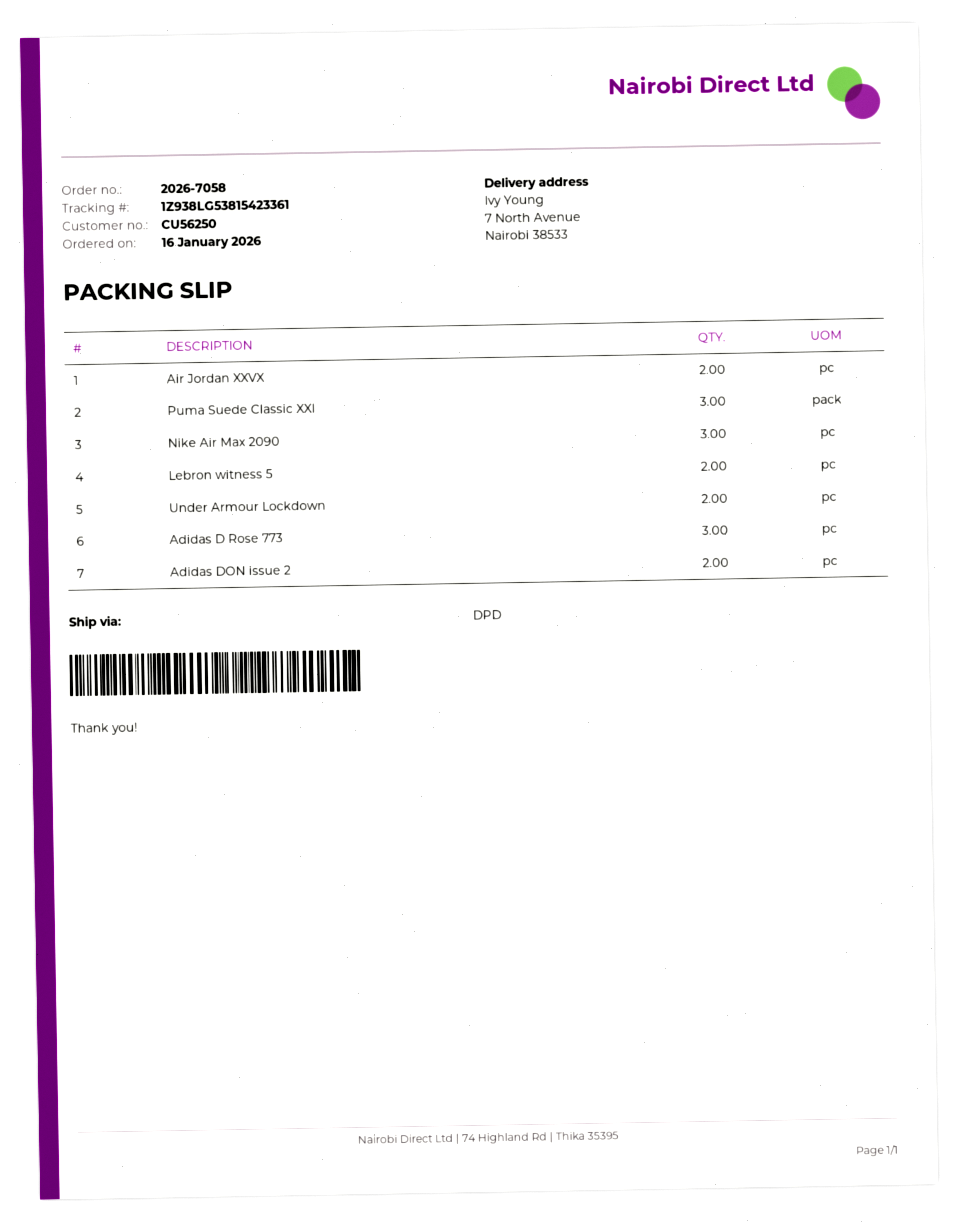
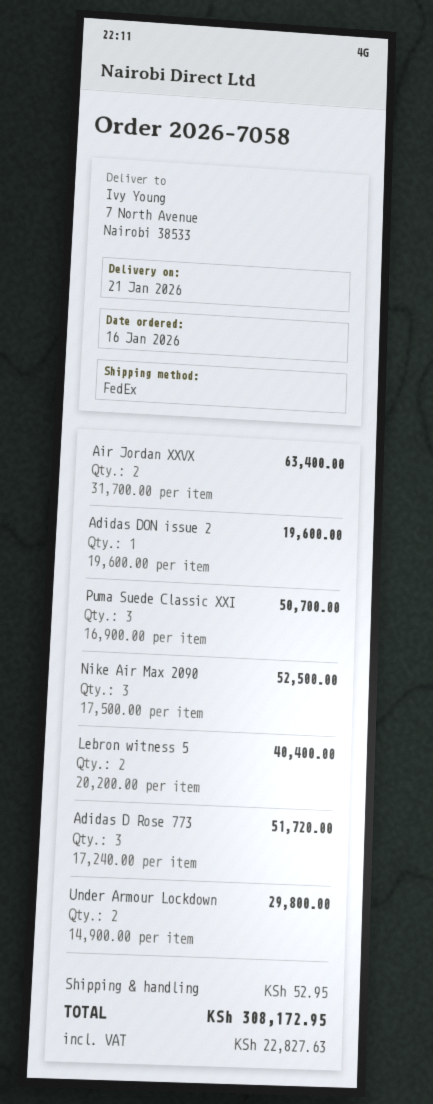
shipping method: DPD -> FedEx
Adidas DON issue 2: 2 -> 1

